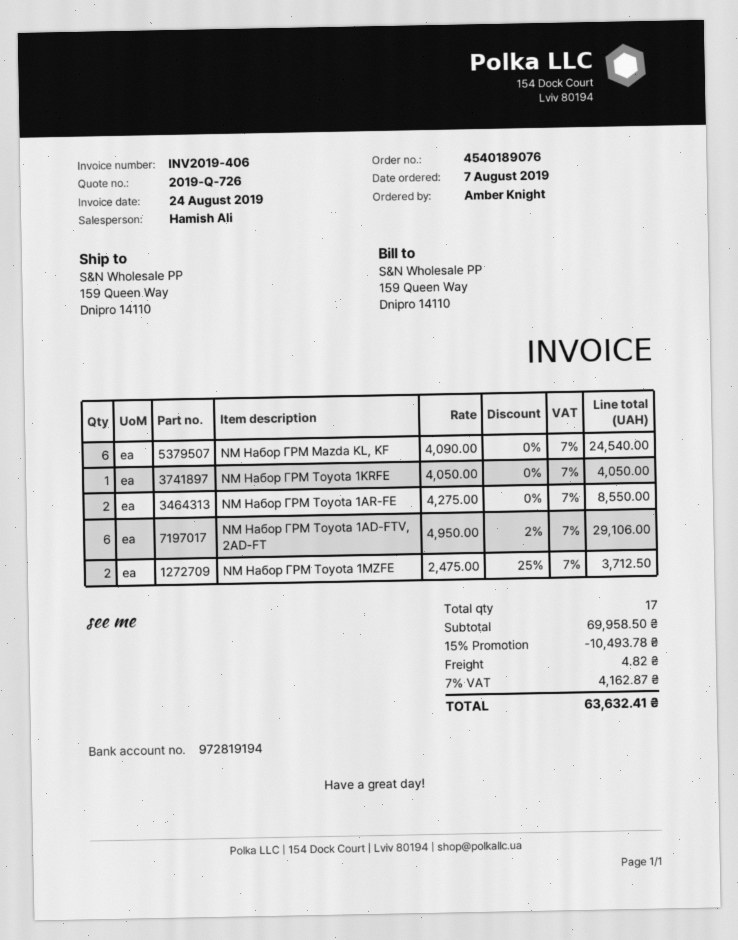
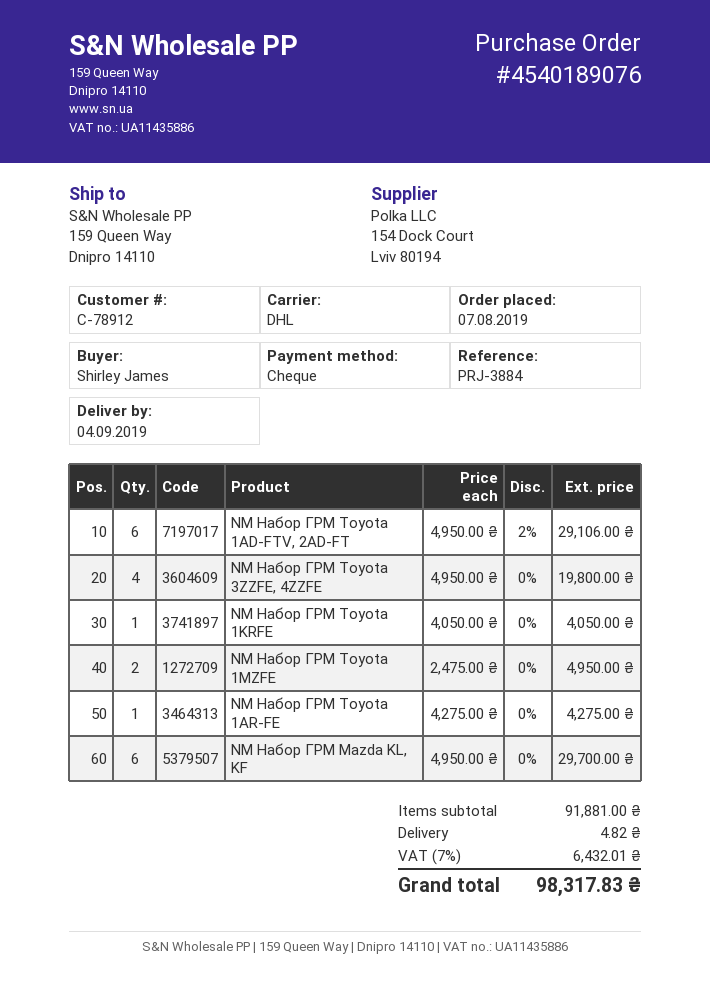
ordered by: Amber Knight -> Shirley James
NM Набор ГРМ Mazda KL, KF: 6 x 4090.00 = 24540.00 -> 6 x 4950.00 = 29700.00
NM Набор ГРМ Toyota 1AR-FE: 2 x 4275.00 = 8550.00 -> 1 x 4275.00 = 4275.00
NM Набор ГРМ Toyota 1MZFE: 2 x 2475.00 - 25% = 3712.50 -> 2 x 2475.00 = 4950.00
NM Набор ГРМ Toyota 3ZZFE, 4ZZFE: none -> 4 x 4950.00 = 19800.00
subtotal: 69958.50 -> 91881.00
discount: 15% = 10493.78 -> none
tax: 7% = 4162.87 -> 7% = 6432.01
total: 63632.41 -> 98317.83

